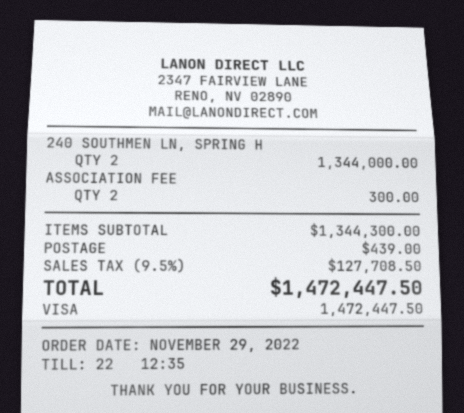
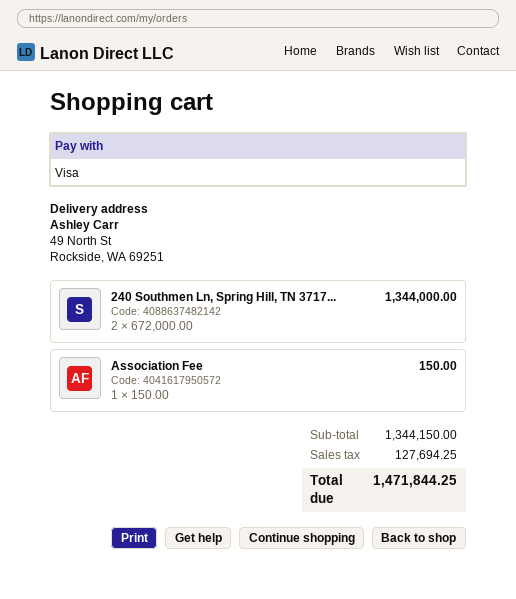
ASSOCIATION FEE: 2 for 300.00 -> 1 for 150.00
subtotal: 1344300.00 -> 1344150.00
shipping: 439.00 -> none
tax: 127708.50 -> 127694.25
total: 1472447.50 -> 1471844.25

